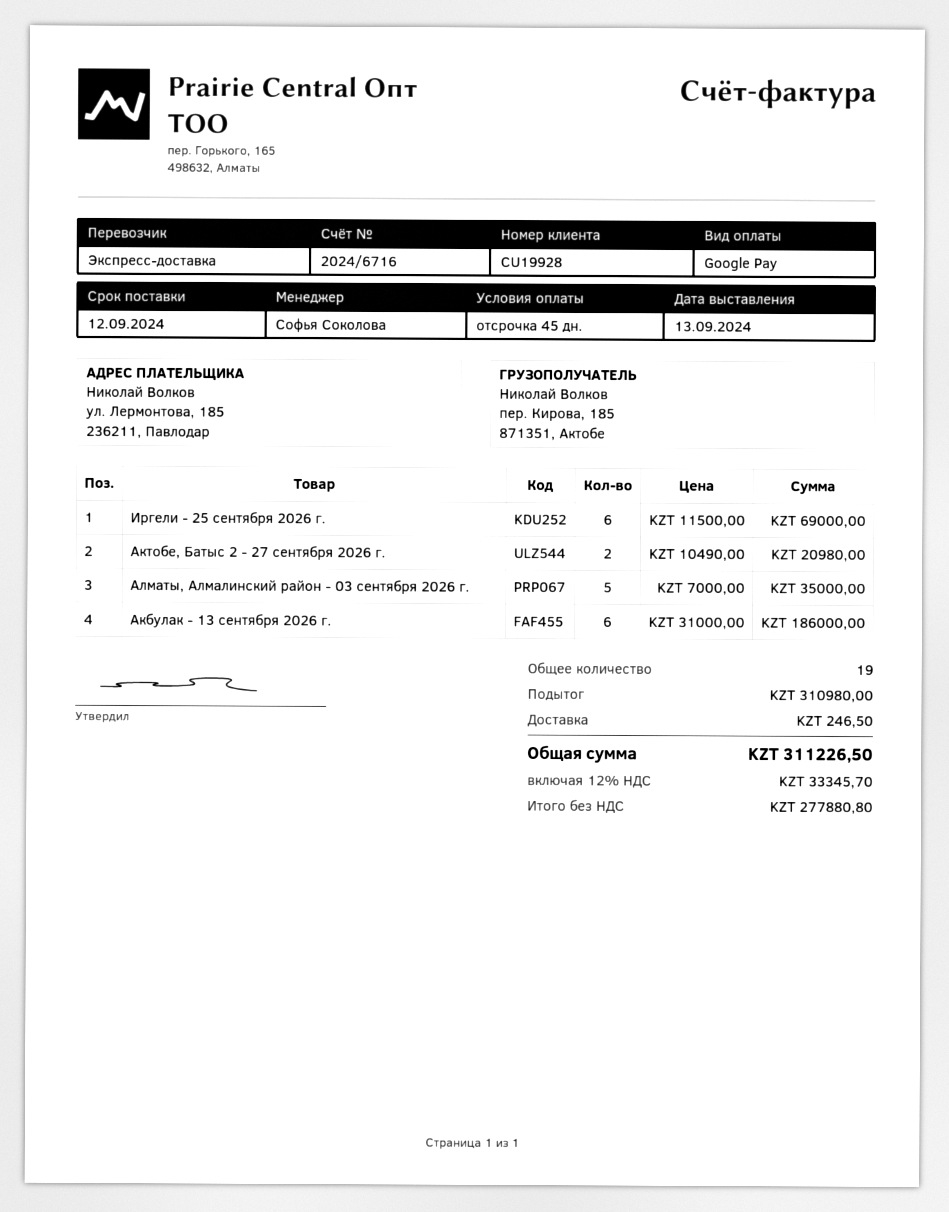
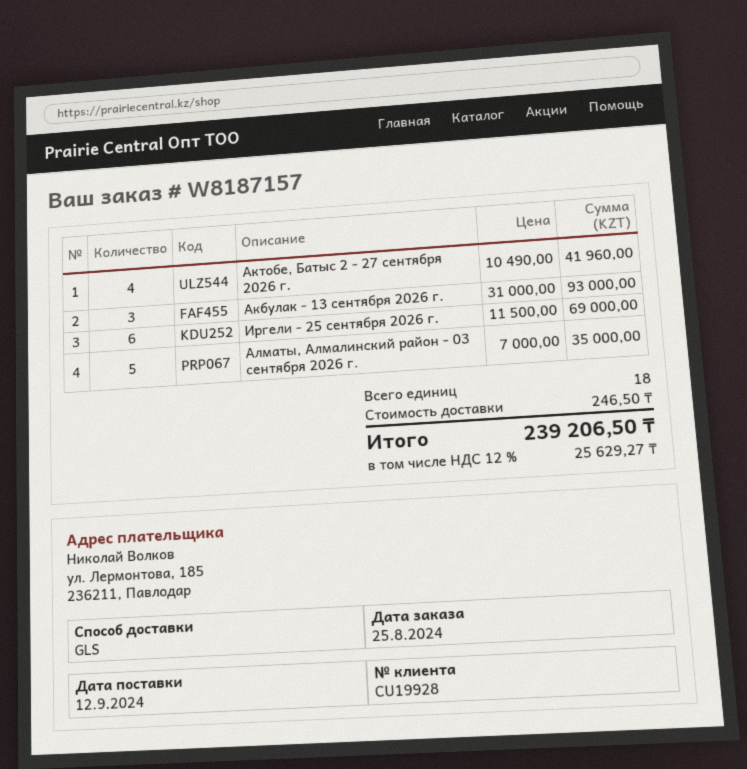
shipping method: express -> GLS
Актобе, Батыс 2 - 27 сентября 2026 г.: 2 x 10490.00 = 20980.00 -> 4 x 10490.00 = 41960.00
Акбулак - 13 сентября 2026 г.: 6 x 31000.00 = 186000.00 -> 3 x 31000.00 = 93000.00
total quantity: 19 -> 18
tax: 12% = 33345.70 -> 12% = 25629.27
total: 311226.50 -> 239206.50

